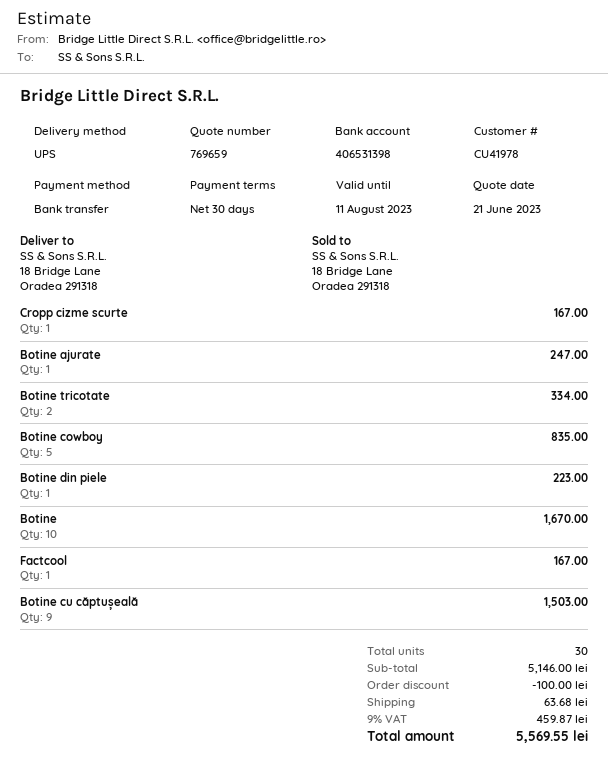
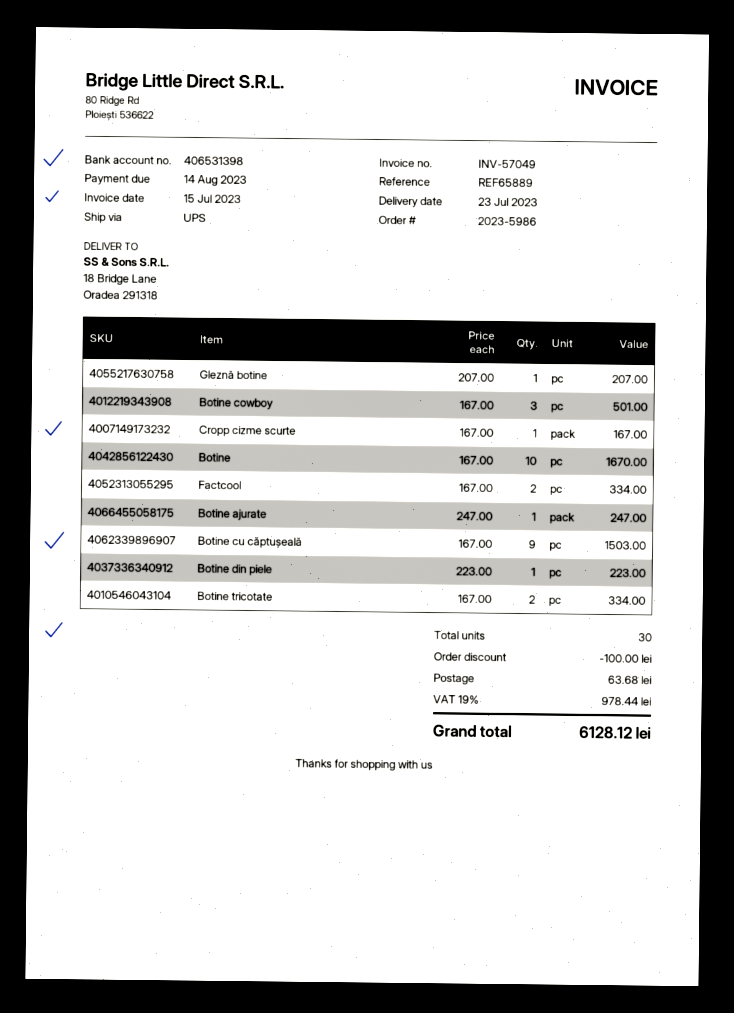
Botine cowboy: 5 for 835.00 -> 3 for 501.00
Factcool: 1 for 167.00 -> 2 for 334.00
Gleznă botine: none -> 1 for 207.00
tax: 9% = 459.87 -> 19% = 978.44
total: 5569.55 -> 6128.12

